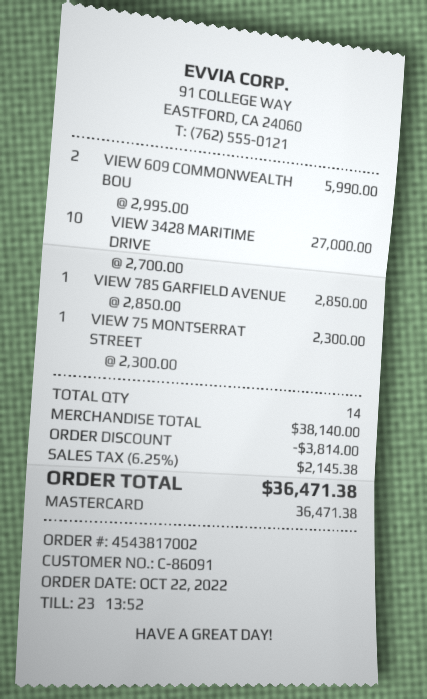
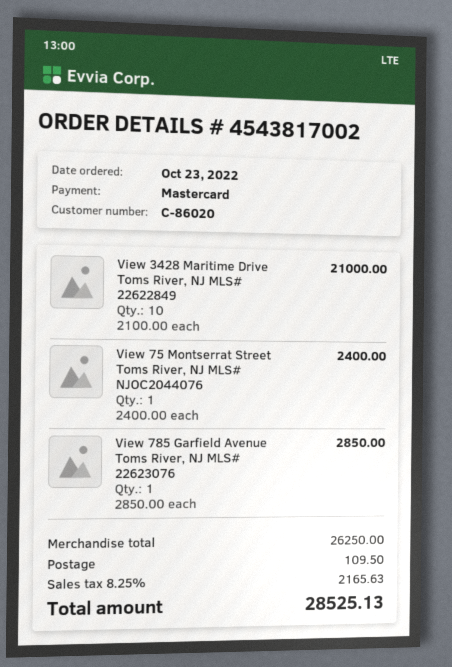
order date: 2022-10-22 -> 2022-10-23
customer number: C-86091 -> C-86020
VIEW 609 COMMONWEALTH BOU: 2 x 2995.00 = 5990.00 -> none
VIEW 3428 MARITIME DRIVE: 10 x 2700.00 = 27000.00 -> 10 x 2100.00 = 21000.00
VIEW 75 MONTSERRAT STREET: 1 x 2300.00 = 2300.00 -> 1 x 2400.00 = 2400.00
subtotal: 38140.00 -> 26250.00
discount: 3814.00 -> none
shipping: none -> 109.50
tax: 6.25% = 2145.38 -> 8.25% = 2165.63
total: 36471.38 -> 28525.13

